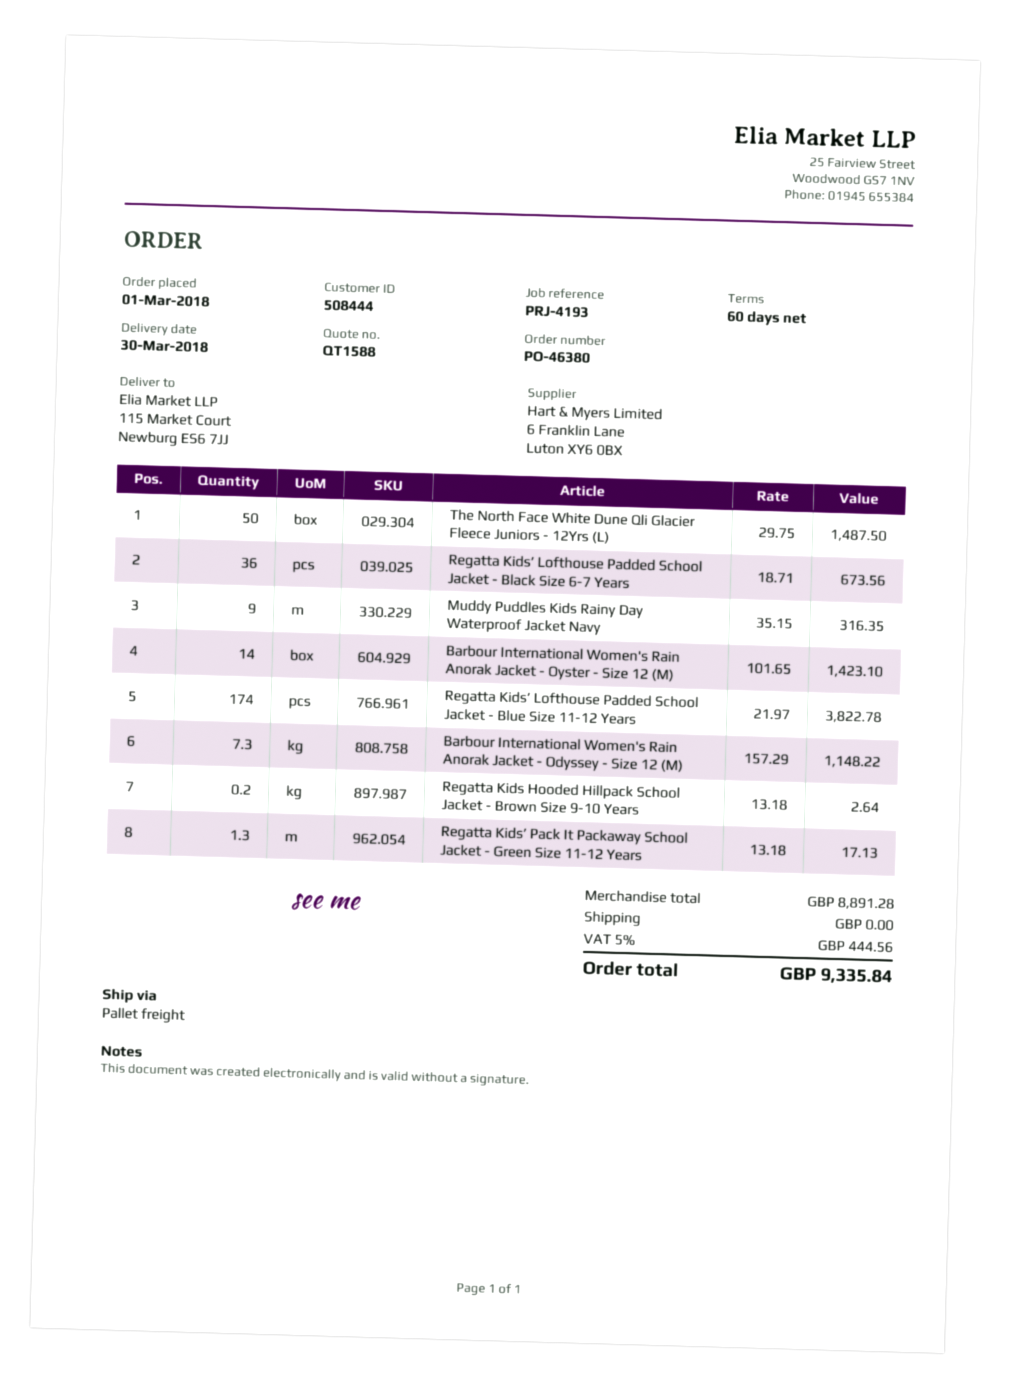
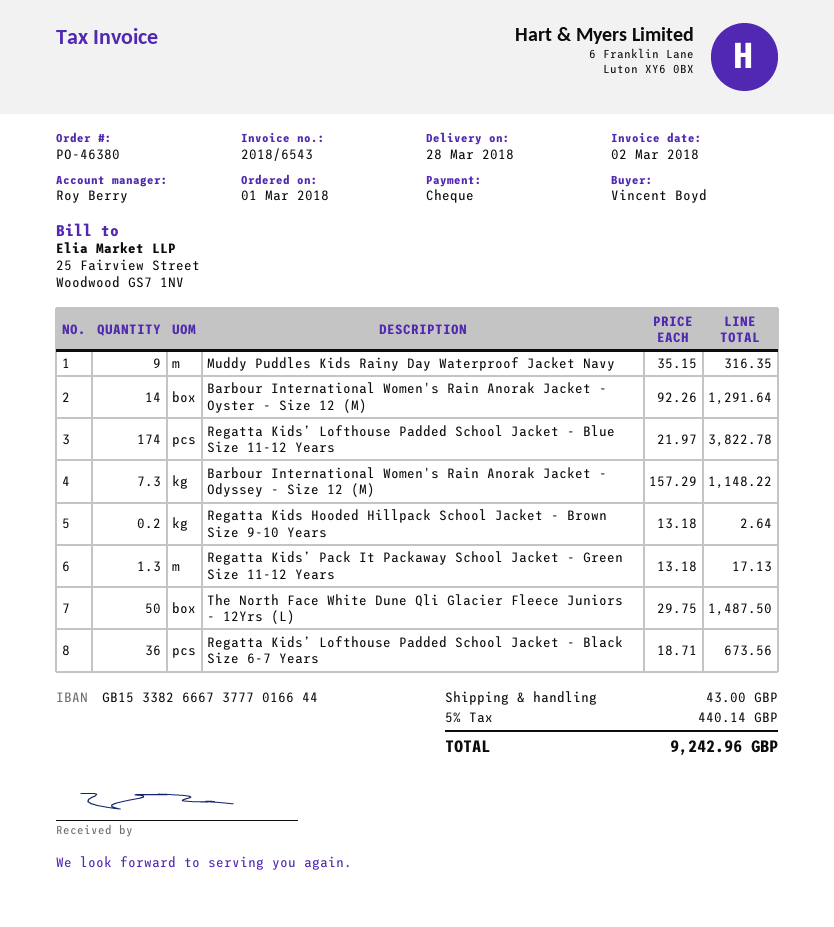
delivery date: 2018-03-30 -> 2018-03-28
Barbour International Women's Rain Anorak Jacket - Oyster - Size 12 (M): 14 x 101.65 = 1423.10 -> 14 x 92.26 = 1291.64
shipping: 0.00 -> 43.00
tax: 5% = 444.56 -> 5% = 440.14
total: 9335.84 -> 9242.96

